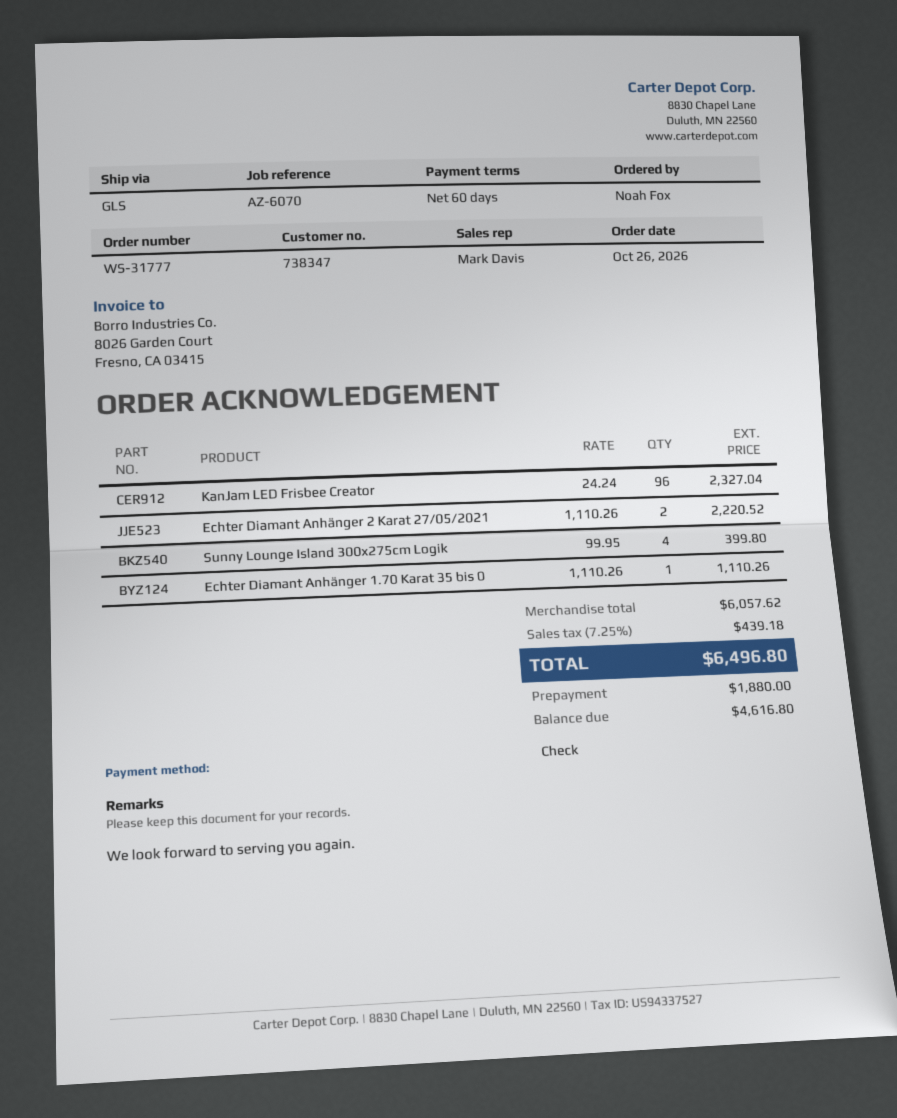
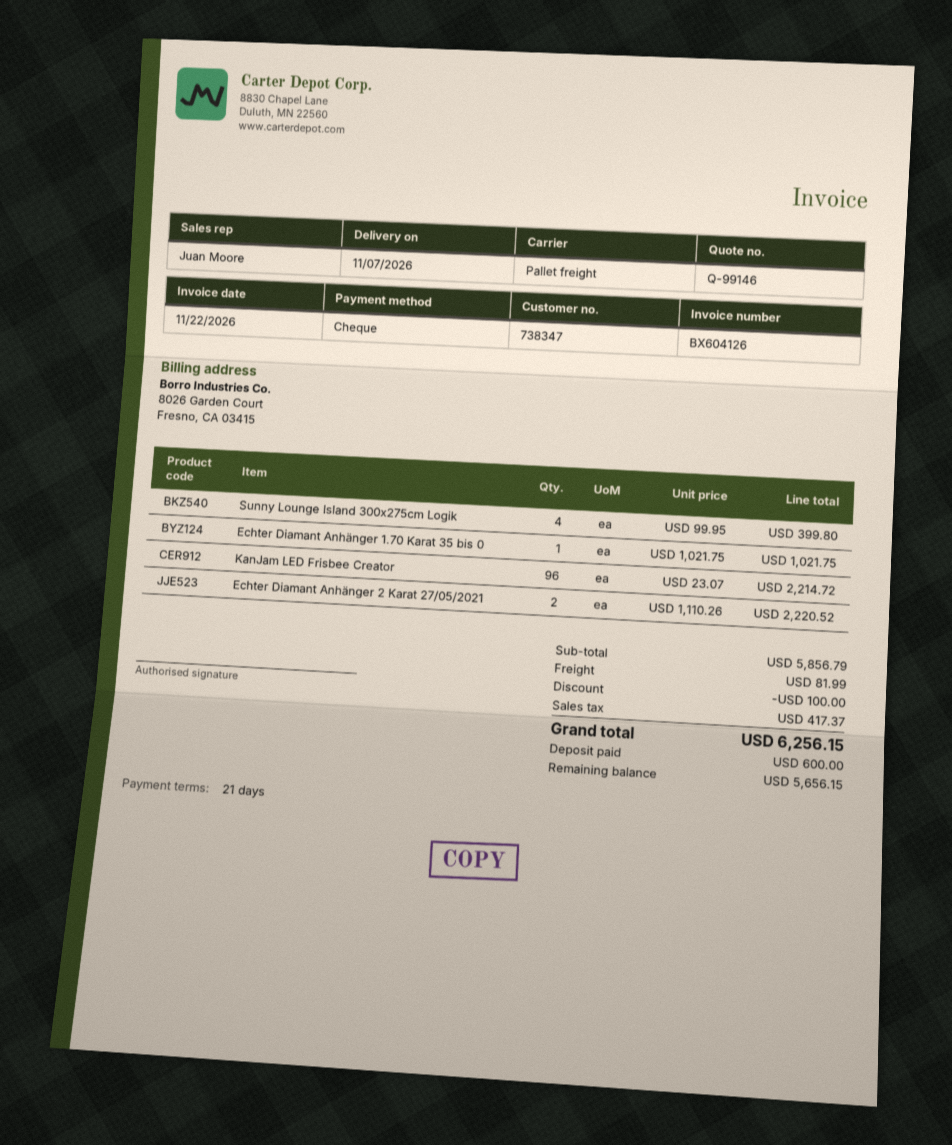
payment terms: 60 days -> 21 days
sales rep: Mark Davis -> Juan Moore
shipping method: GLS -> pallet freight
KanJam LED Frisbee Creator: 96 x 24.24 = 2327.04 -> 96 x 23.07 = 2214.72
Echter Diamant Anhänger 1.70 Karat 35 bis 0: 1 x 1110.26 = 1110.26 -> 1 x 1021.75 = 1021.75
subtotal: 6057.62 -> 5856.79
discount: none -> 100.00
shipping: none -> 81.99
tax: 439.18 -> 417.37
total: 6496.80 -> 6256.15
deposit: 1880.00 -> 600.00
balance: 4616.80 -> 5656.15

